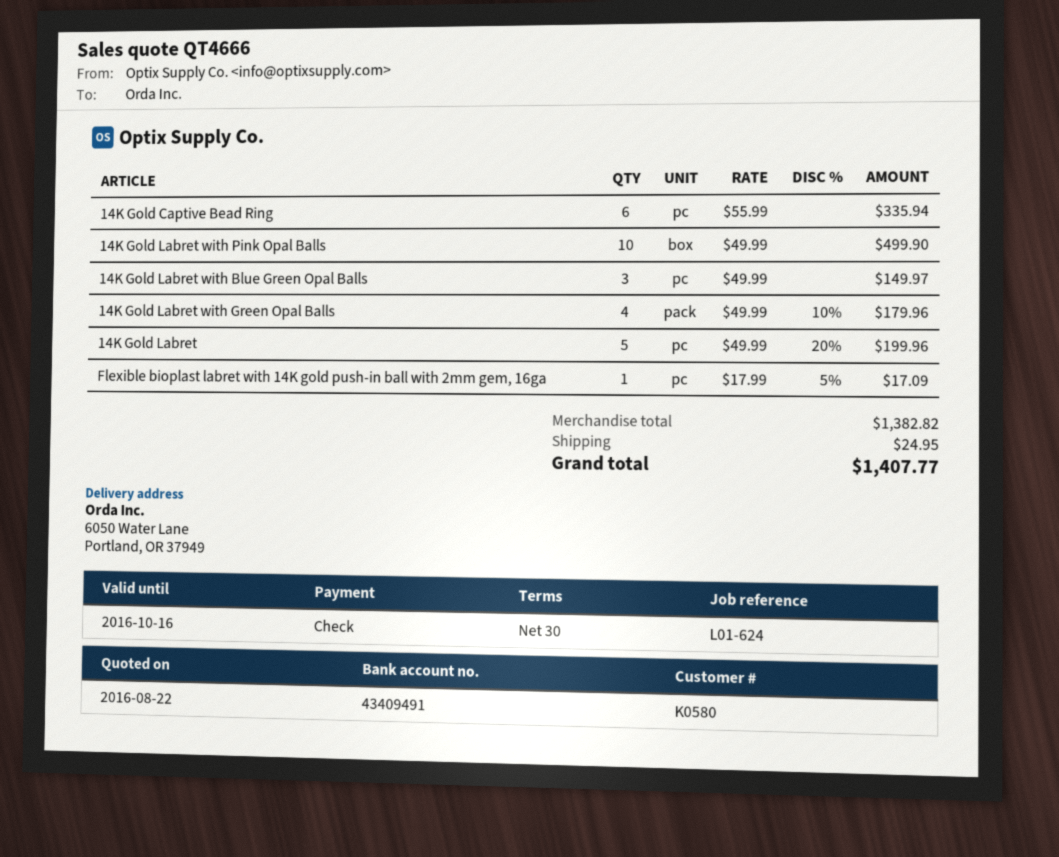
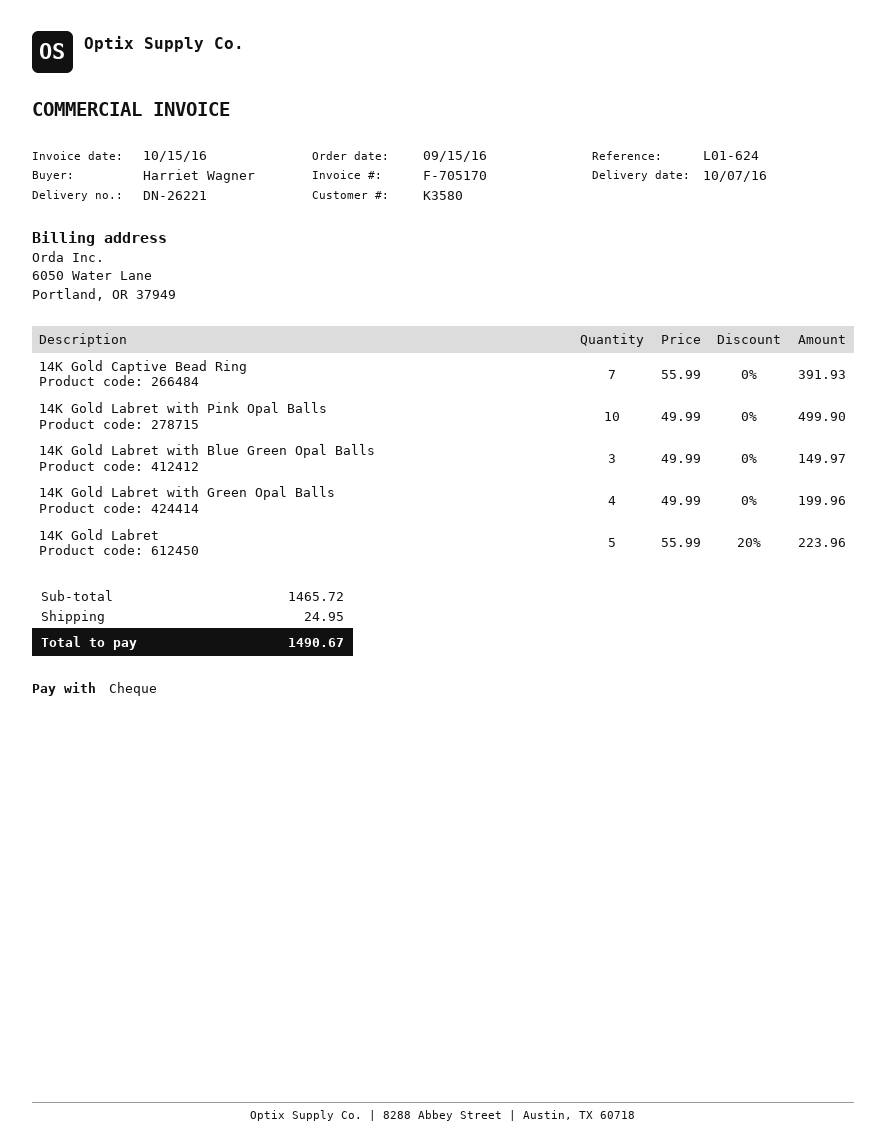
customer number: K0580 -> K3580
14K Gold Captive Bead Ring: 6 x 55.99 = 335.94 -> 7 x 55.99 = 391.93
14K Gold Labret with Green Opal Balls: 4 x 49.99 - 10% = 179.96 -> 4 x 49.99 = 199.96
14K Gold Labret: 5 x 49.99 - 20% = 199.96 -> 5 x 55.99 - 20% = 223.96
Flexible bioplast labret with 14K gold push-in ball with 2mm gem, 16ga: 1 x 17.99 - 5% = 17.09 -> none
subtotal: 1382.82 -> 1465.72
total: 1407.77 -> 1490.67

